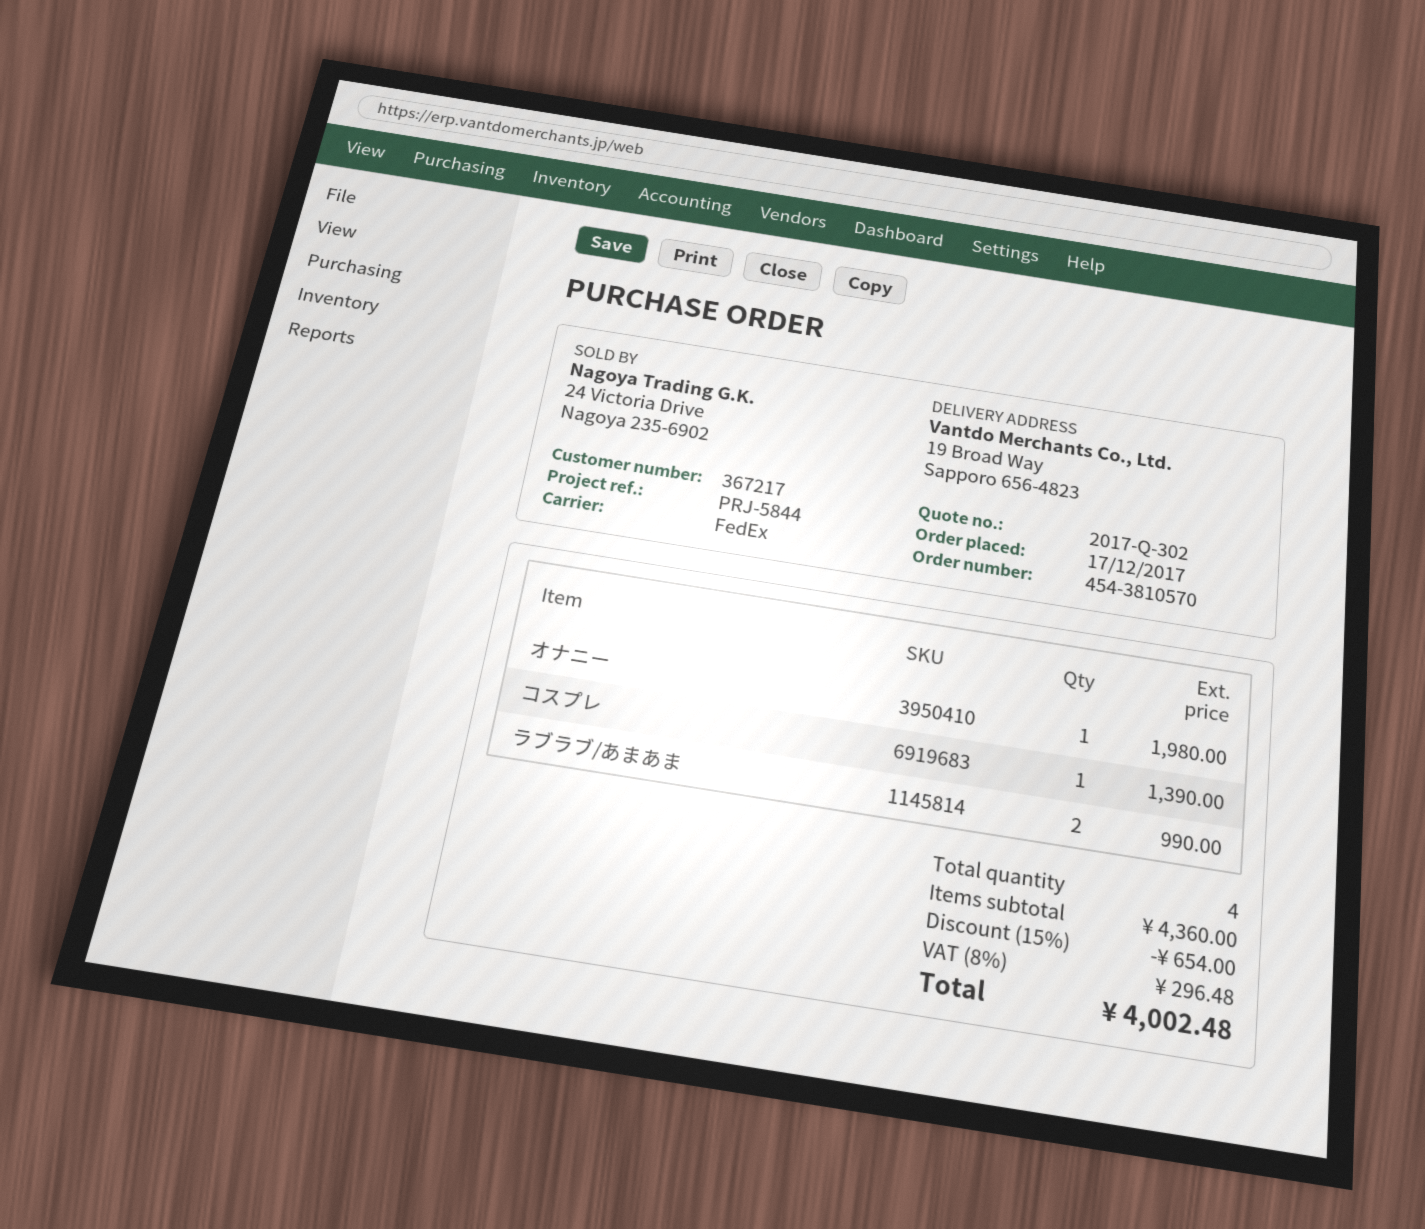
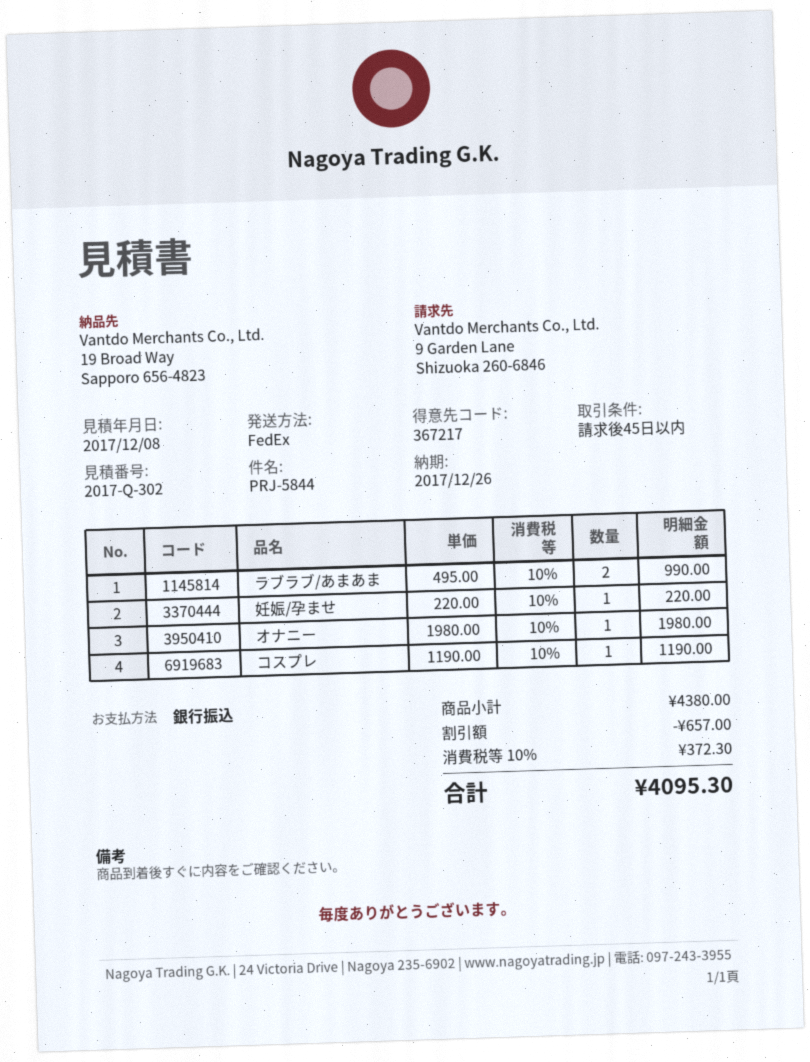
コスプレ: 1 for 1390.00 -> 1 for 1190.00
妊娠/孕ませ: none -> 1 for 220.00
subtotal: 4360.00 -> 4380.00
discount: 654.00 -> 657.00
tax: 8% = 296.48 -> 10% = 372.30
total: 4002.48 -> 4095.30

